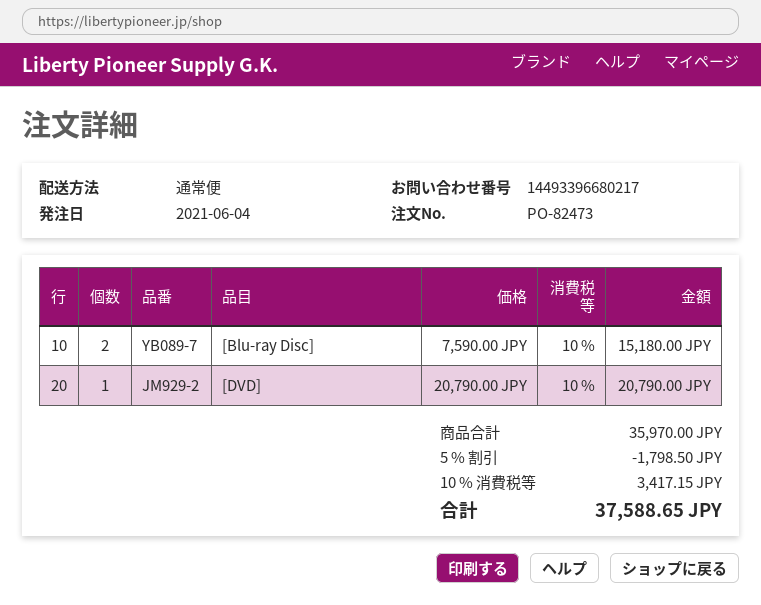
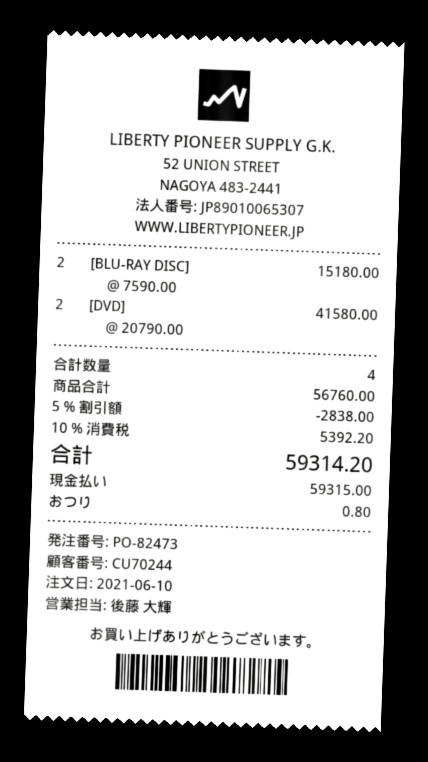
order date: 2021-06-04 -> 2021-06-10
[DVD]: 1 x 20790.00 = 20790.00 -> 2 x 20790.00 = 41580.00
subtotal: 35970.00 -> 56760.00
discount: 5% = 1798.50 -> 5% = 2838.00
tax: 10% = 3417.15 -> 10% = 5392.20
total: 37588.65 -> 59314.20

